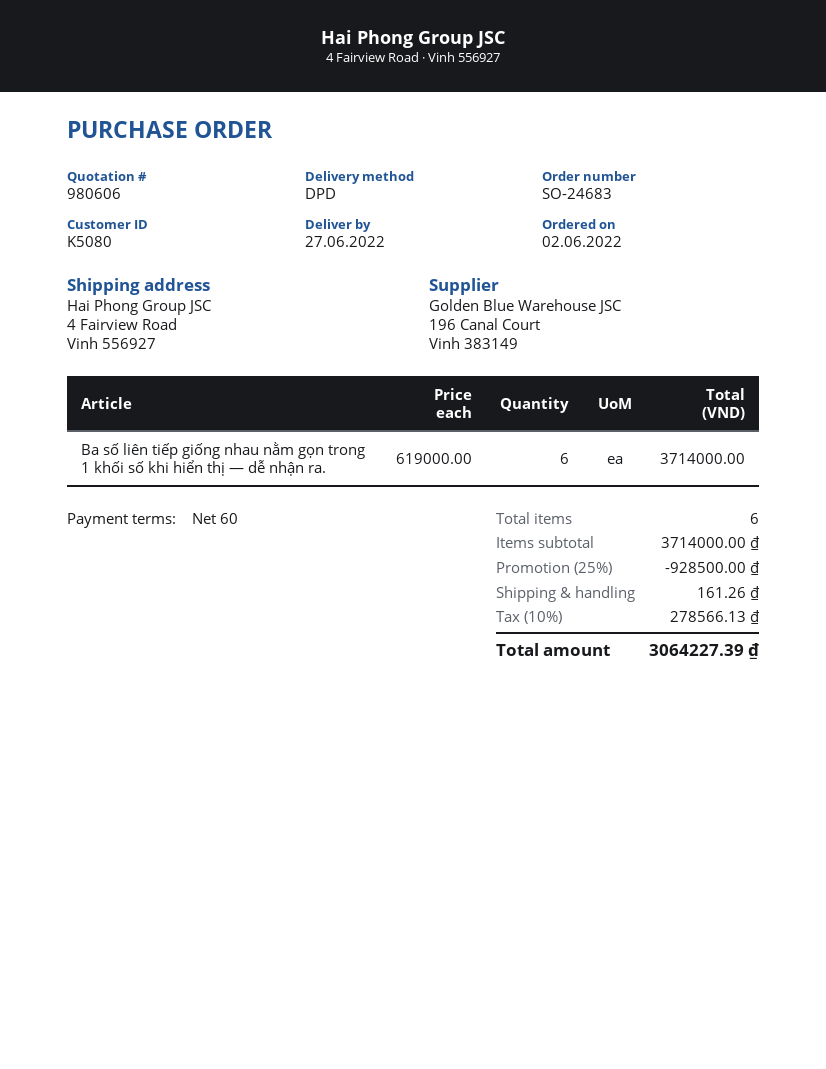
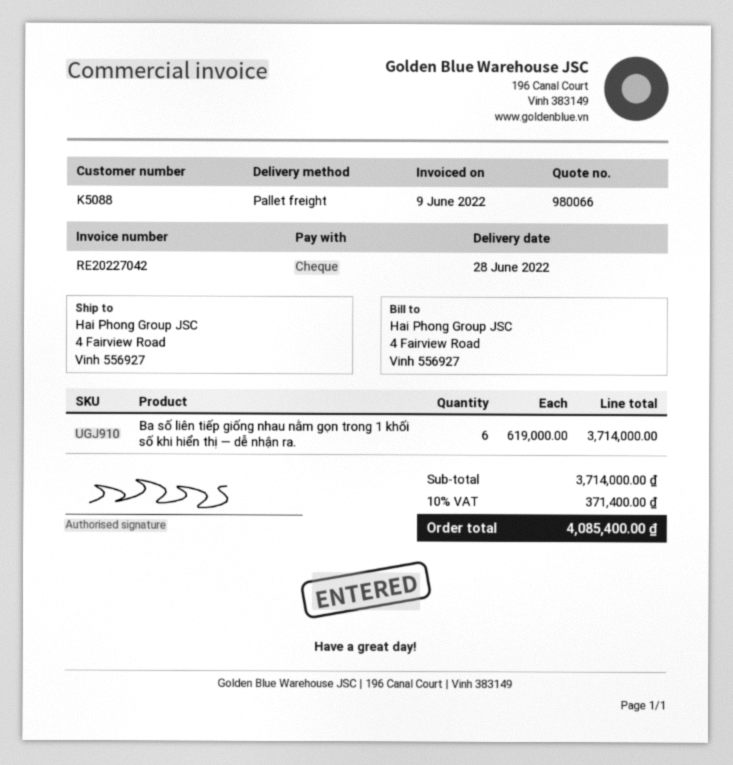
quote number: 980606 -> 980066
delivery date: 2022-06-27 -> 2022-06-28
customer number: K5080 -> K5088
shipping method: DPD -> pallet freight
discount: 25% = 928500.00 -> none
shipping: 161.26 -> none
tax: 10% = 278566.13 -> 10% = 371400.00
total: 3064227.39 -> 4085400.00

